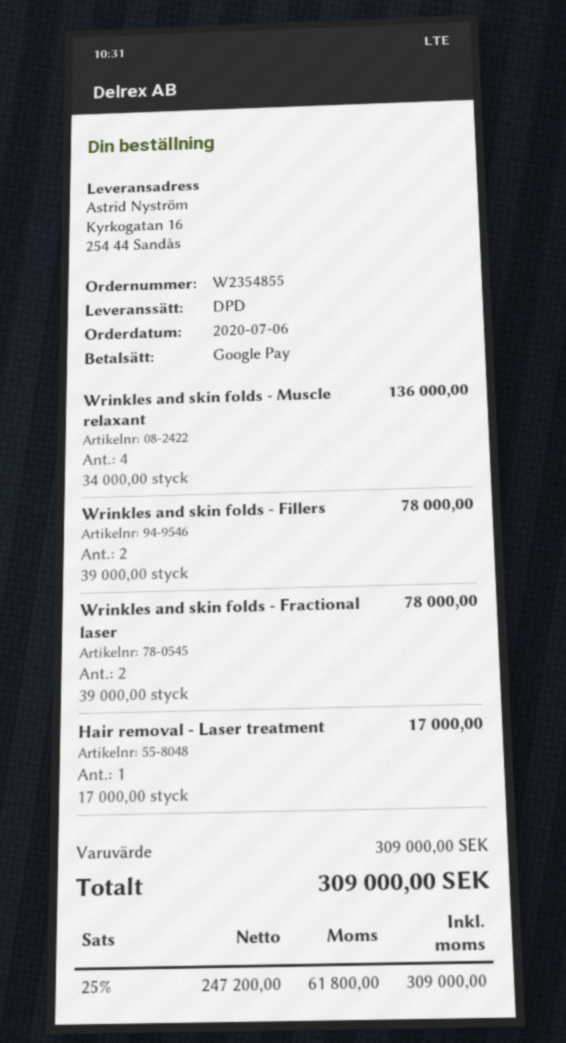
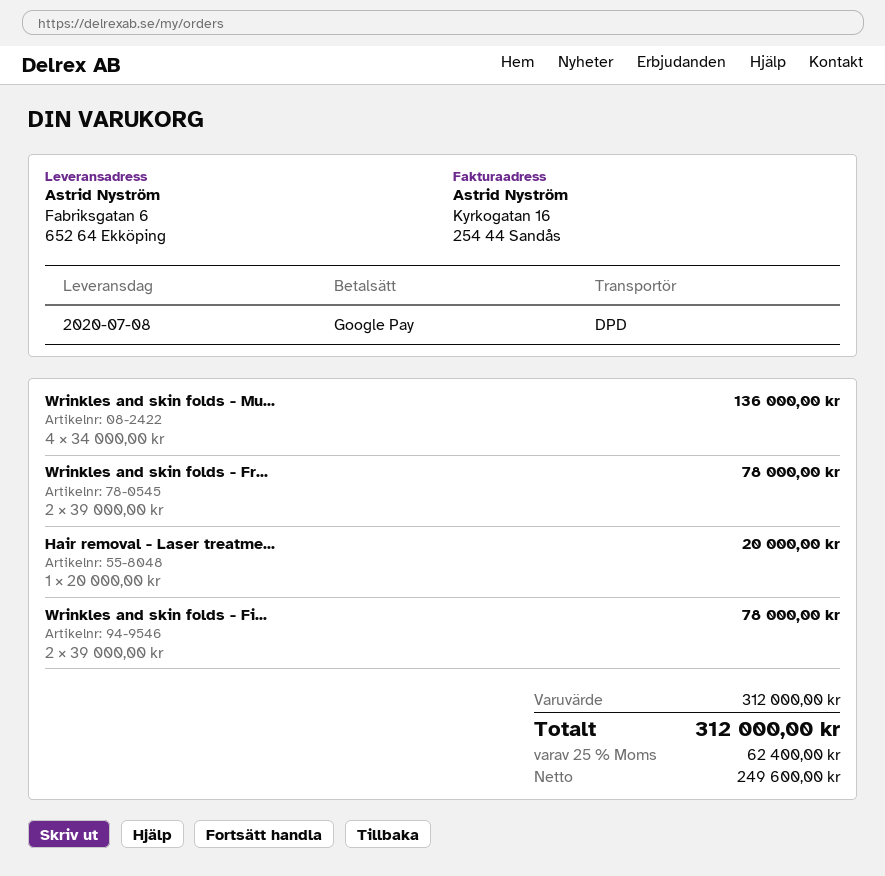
ship to: Kyrkogatan 16, 254 44 Sandås -> Fabriksgatan 6, 652 64 Ekköping
Hair removal - Laser treatment: 1 x 17000.00 = 17000.00 -> 1 x 20000.00 = 20000.00
subtotal: 309000.00 -> 312000.00
net: 247200.00 -> 249600.00
tax: 25% = 61800.00 -> 25% = 62400.00
total: 309000.00 -> 312000.00

